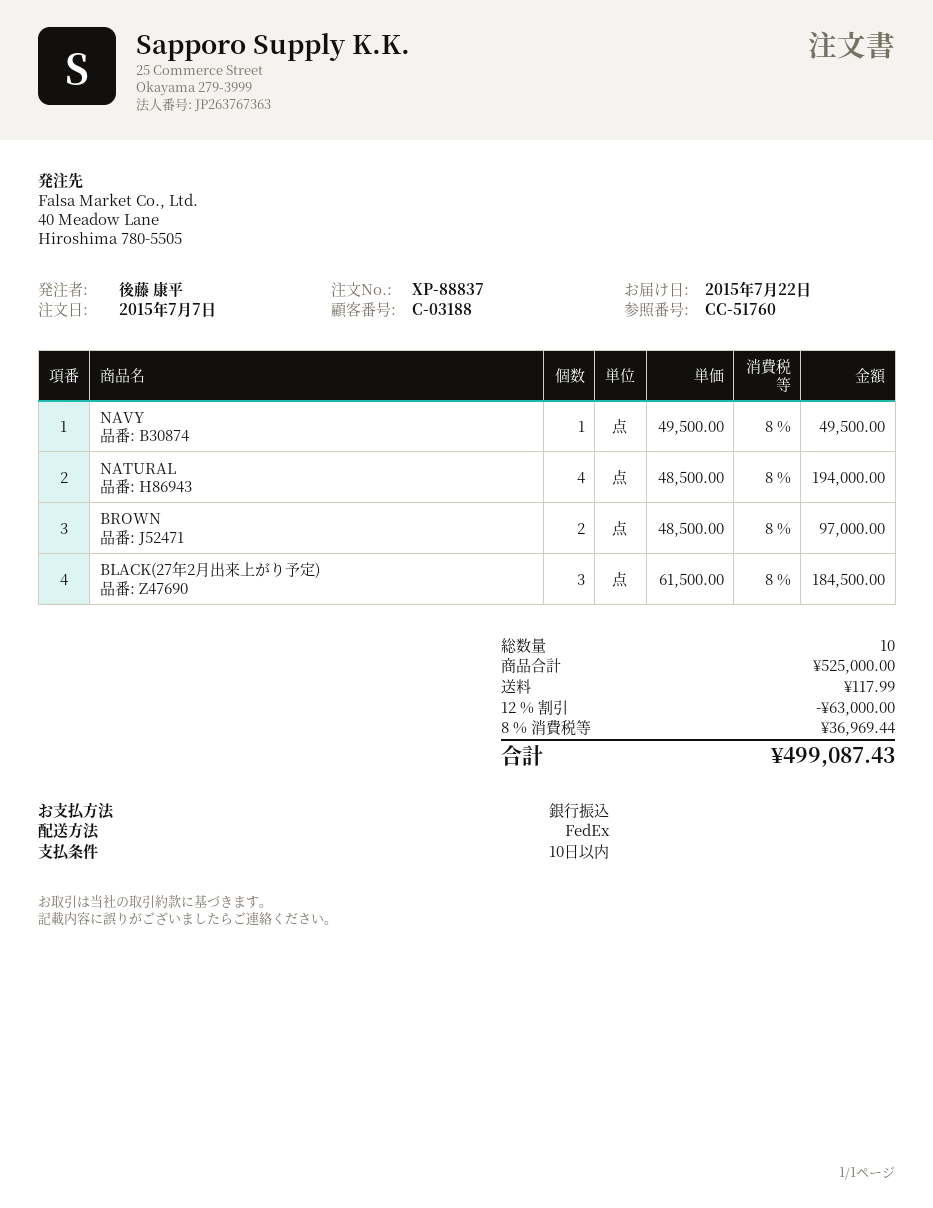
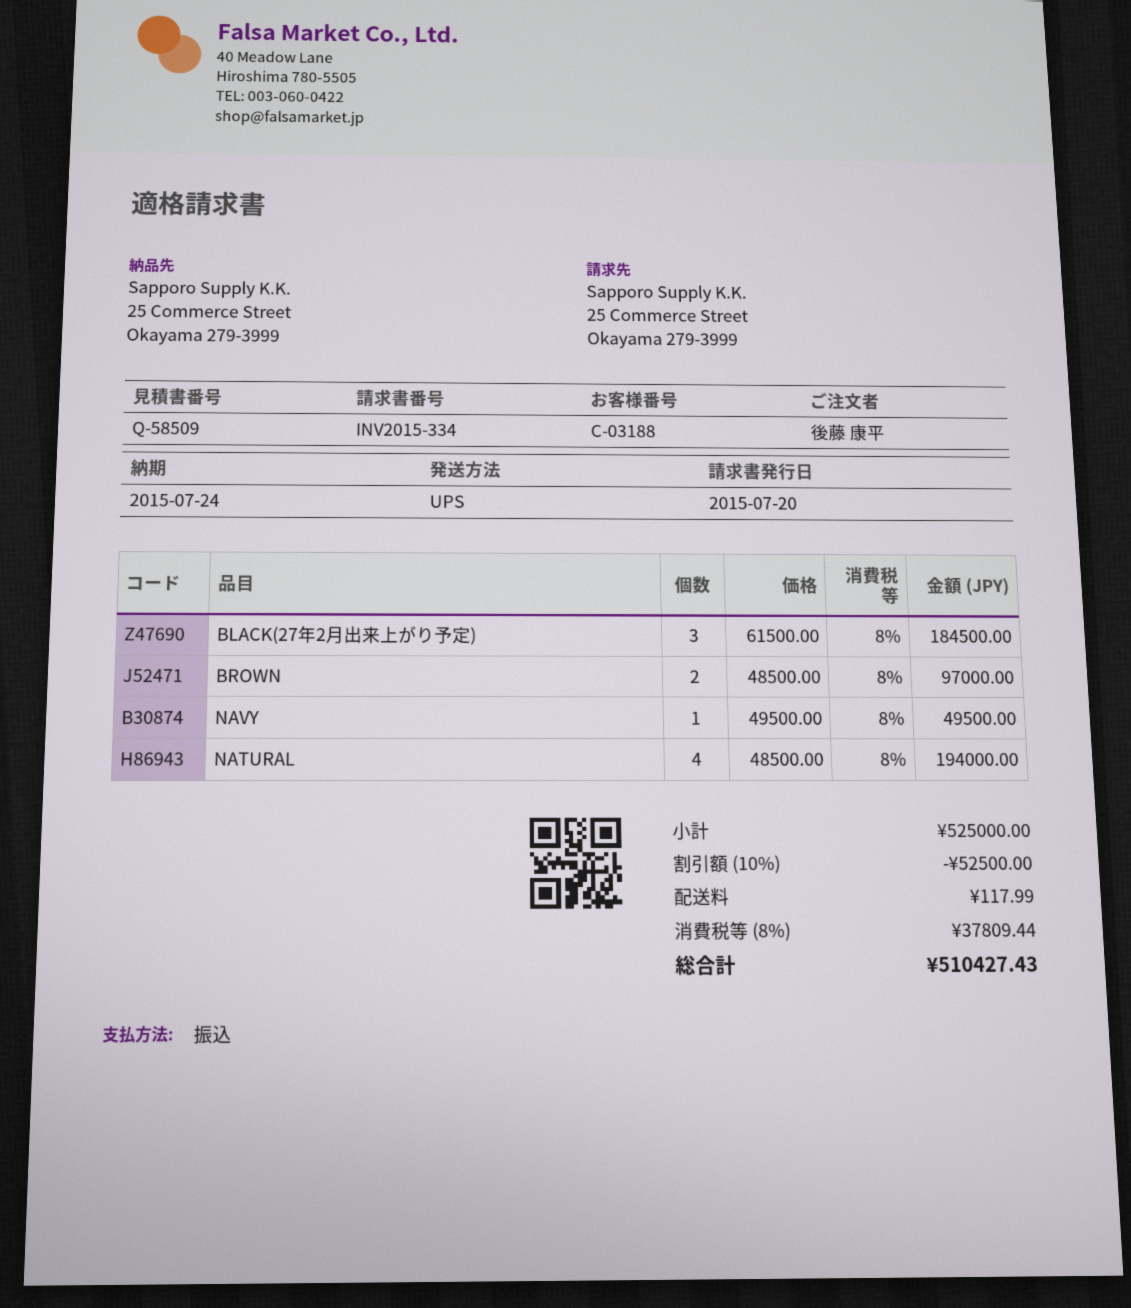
delivery date: 2015-07-22 -> 2015-07-24
shipping method: FedEx -> UPS
discount: 12% = 63000.00 -> 10% = 52500.00
tax: 8% = 36969.44 -> 8% = 37809.44
total: 499087.43 -> 510427.43

